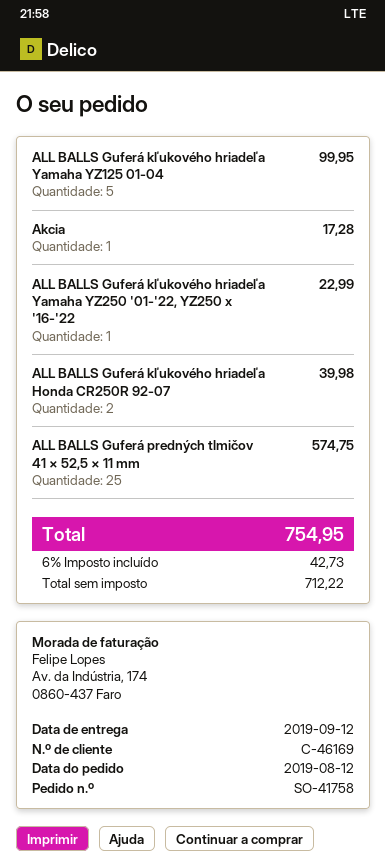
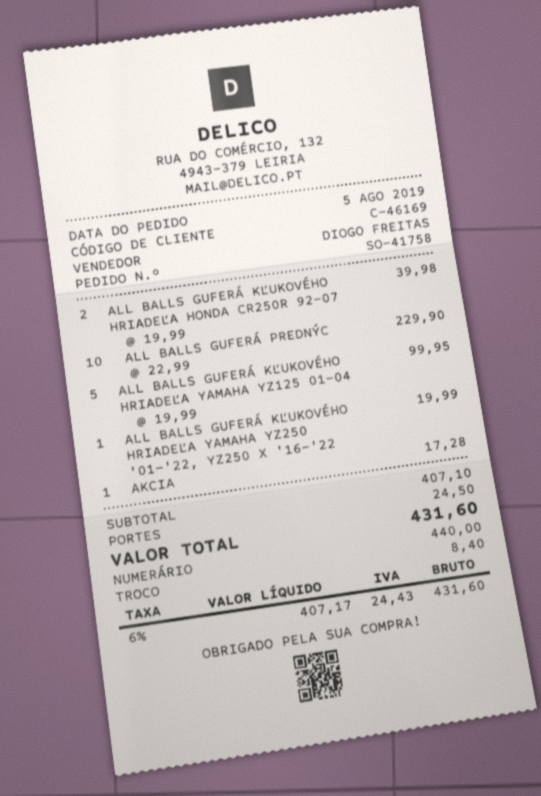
order date: 2019-08-12 -> 2019-08-05
ALL BALLS Guferá kľukového hriadeľa Yamaha YZ250 '01-'22, YZ250 x '16-'22: 1 for 22.99 -> 1 for 19.99
ALL BALLS Guferá predných tlmičov 41 × 52,5 × 11 mm: 25 for 574.75 -> 10 for 229.90
shipping: none -> 24.50
net: 712.22 -> 407.17
tax: 6% = 42.73 -> 6% = 24.43
total: 754.95 -> 431.60

